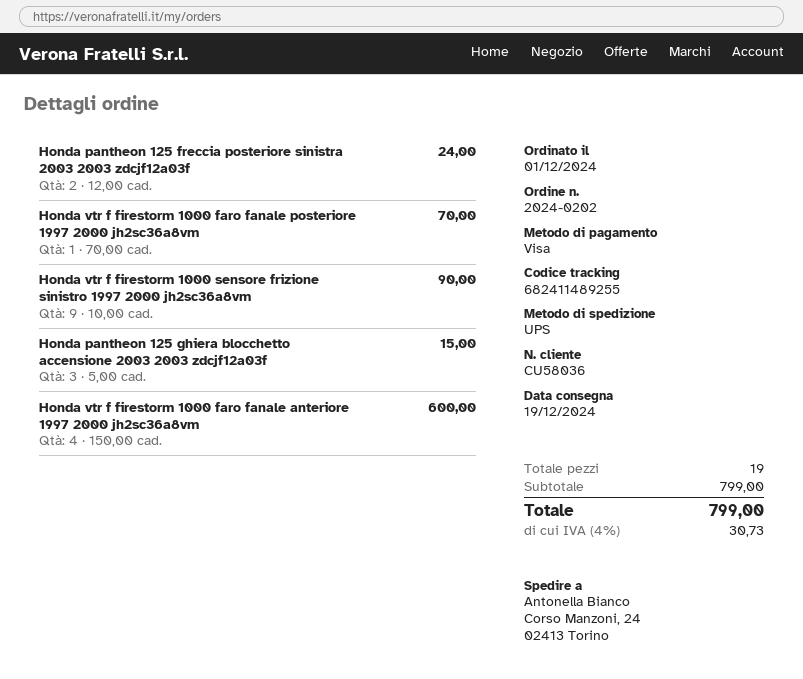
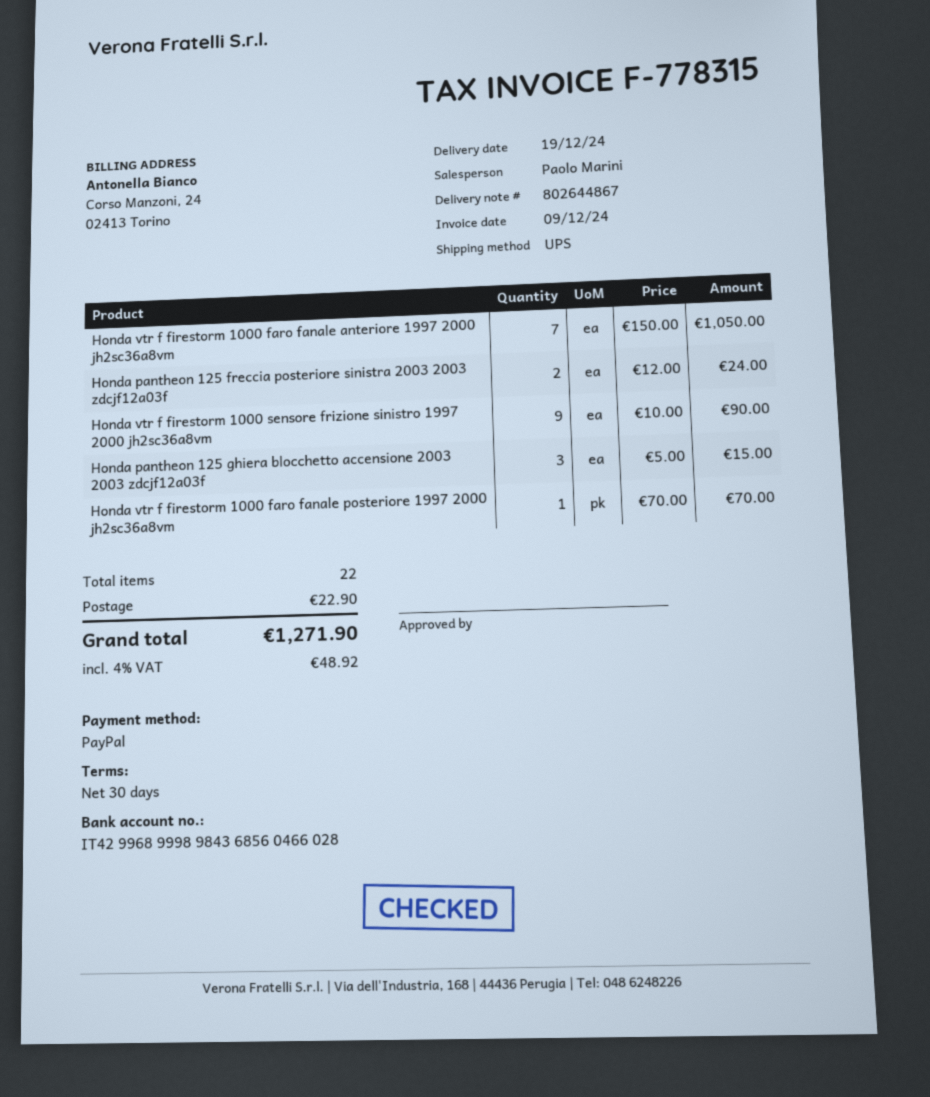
payment method: Visa -> PayPal
Honda vtr f firestorm 1000 faro fanale anteriore 1997 2000 jh2sc36a8vm: 4 x 150.00 = 600.00 -> 7 x 150.00 = 1050.00
total quantity: 19 -> 22
shipping: none -> 22.90
tax: 4% = 30.73 -> 4% = 48.92
total: 799.00 -> 1271.90

